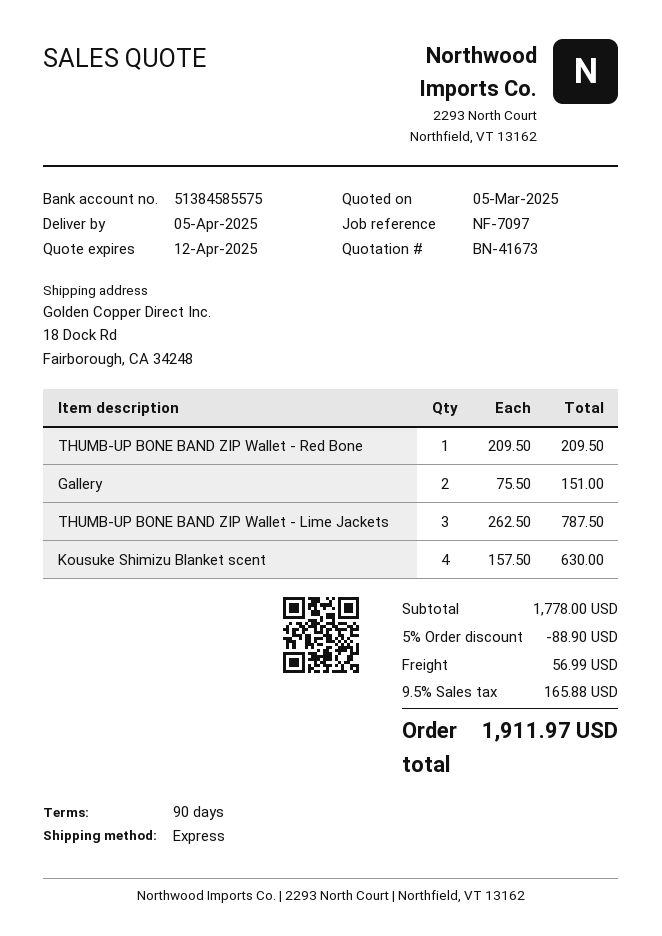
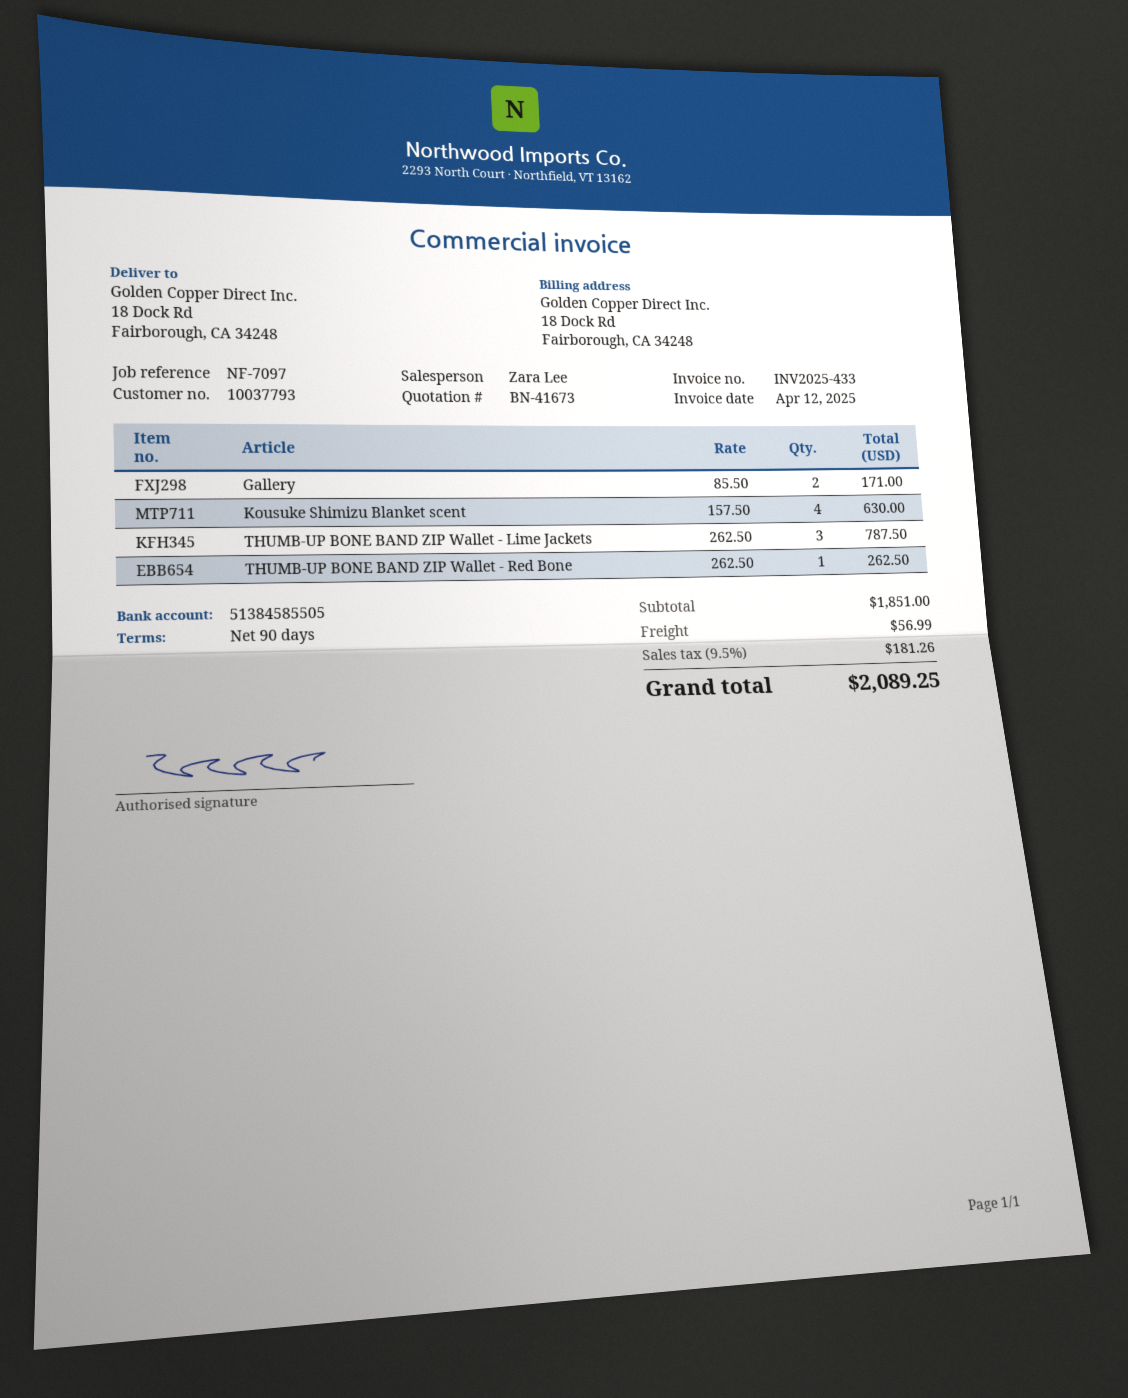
bank account: 51384585575 -> 51384585505
THUMB-UP BONE BAND ZIP Wallet - Red Bone: 1 x 209.50 = 209.50 -> 1 x 262.50 = 262.50
Gallery: 2 x 75.50 = 151.00 -> 2 x 85.50 = 171.00
subtotal: 1778.00 -> 1851.00
discount: 5% = 88.90 -> none
tax: 9.5% = 165.88 -> 9.5% = 181.26
total: 1911.97 -> 2089.25

